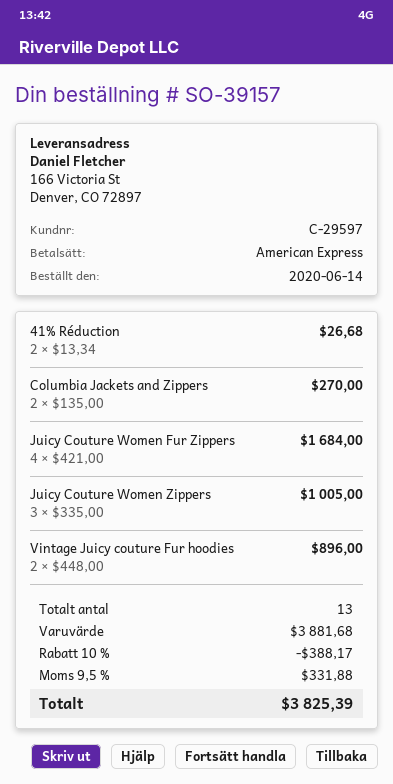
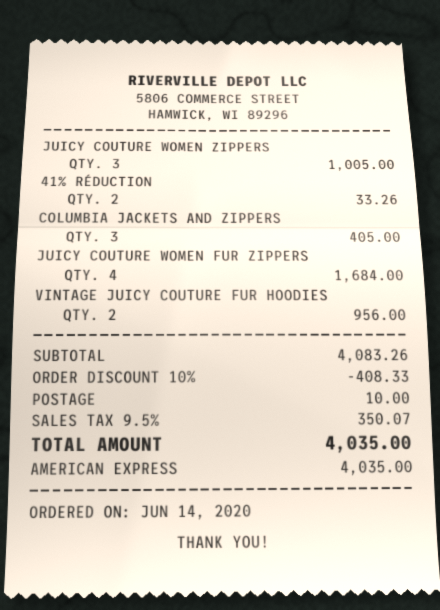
41% Réduction: 2 for 26.68 -> 2 for 33.26
Columbia Jackets and Zippers: 2 for 270.00 -> 3 for 405.00
Vintage Juicy couture Fur hoodies: 2 for 896.00 -> 2 for 956.00
subtotal: 3881.68 -> 4083.26
discount: 10% = 388.17 -> 10% = 408.33
shipping: none -> 10.00
tax: 9.5% = 331.88 -> 9.5% = 350.07
total: 3825.39 -> 4035.00

